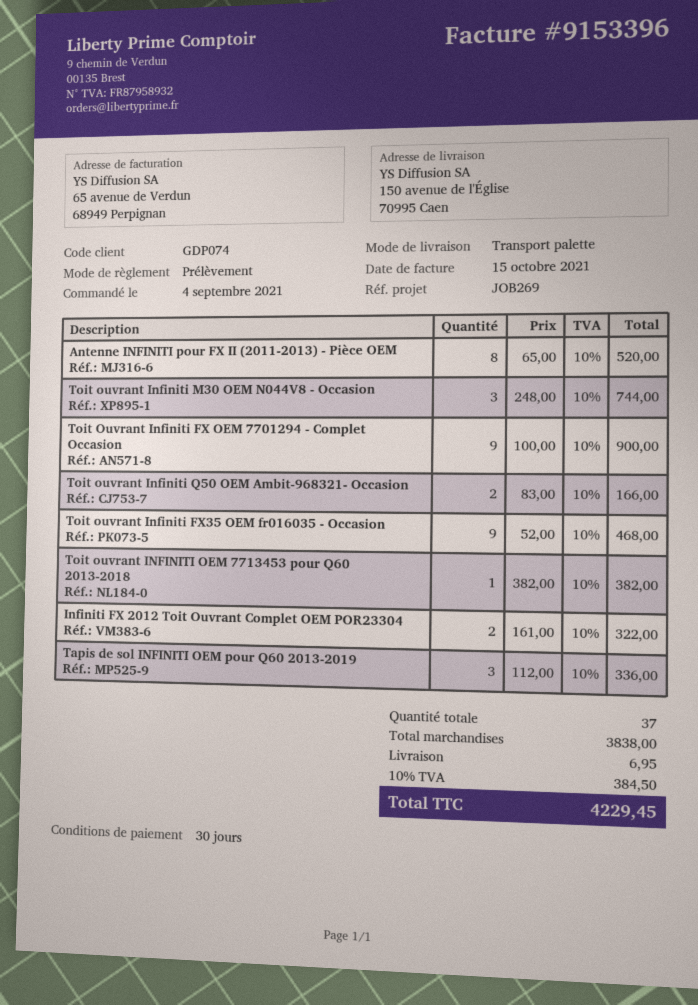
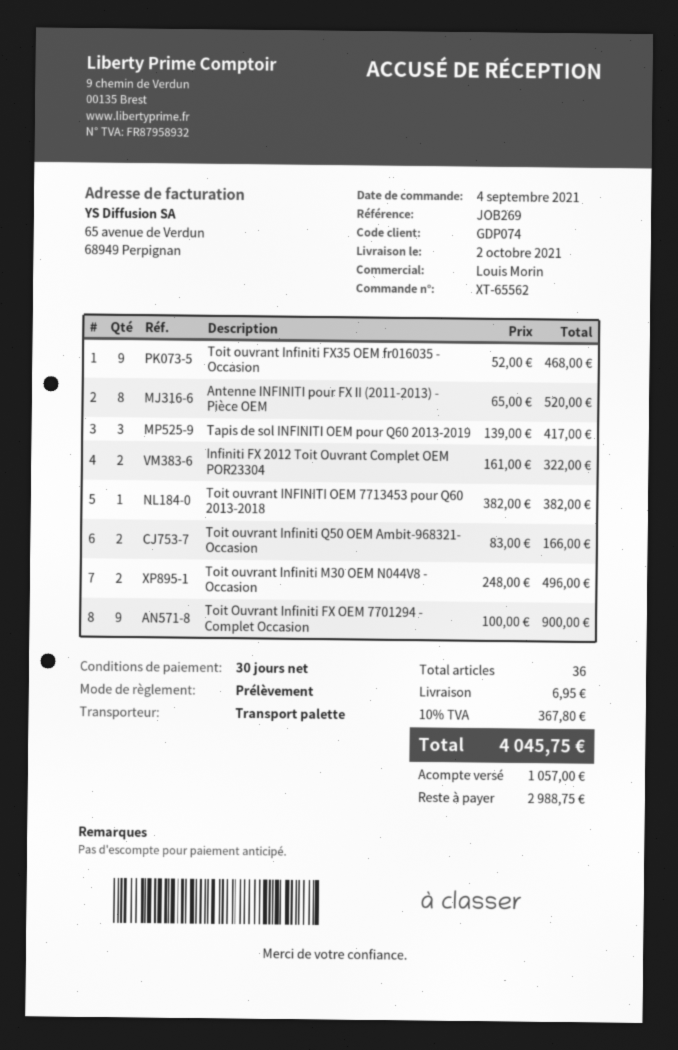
Toit ouvrant Infiniti M30 OEM N044V8 - Occasion: 3 x 248.00 = 744.00 -> 2 x 248.00 = 496.00
Tapis de sol INFINITI OEM pour Q60 2013-2019: 3 x 112.00 = 336.00 -> 3 x 139.00 = 417.00
total quantity: 37 -> 36
tax: 10% = 384.50 -> 10% = 367.80
total: 4229.45 -> 4045.75

